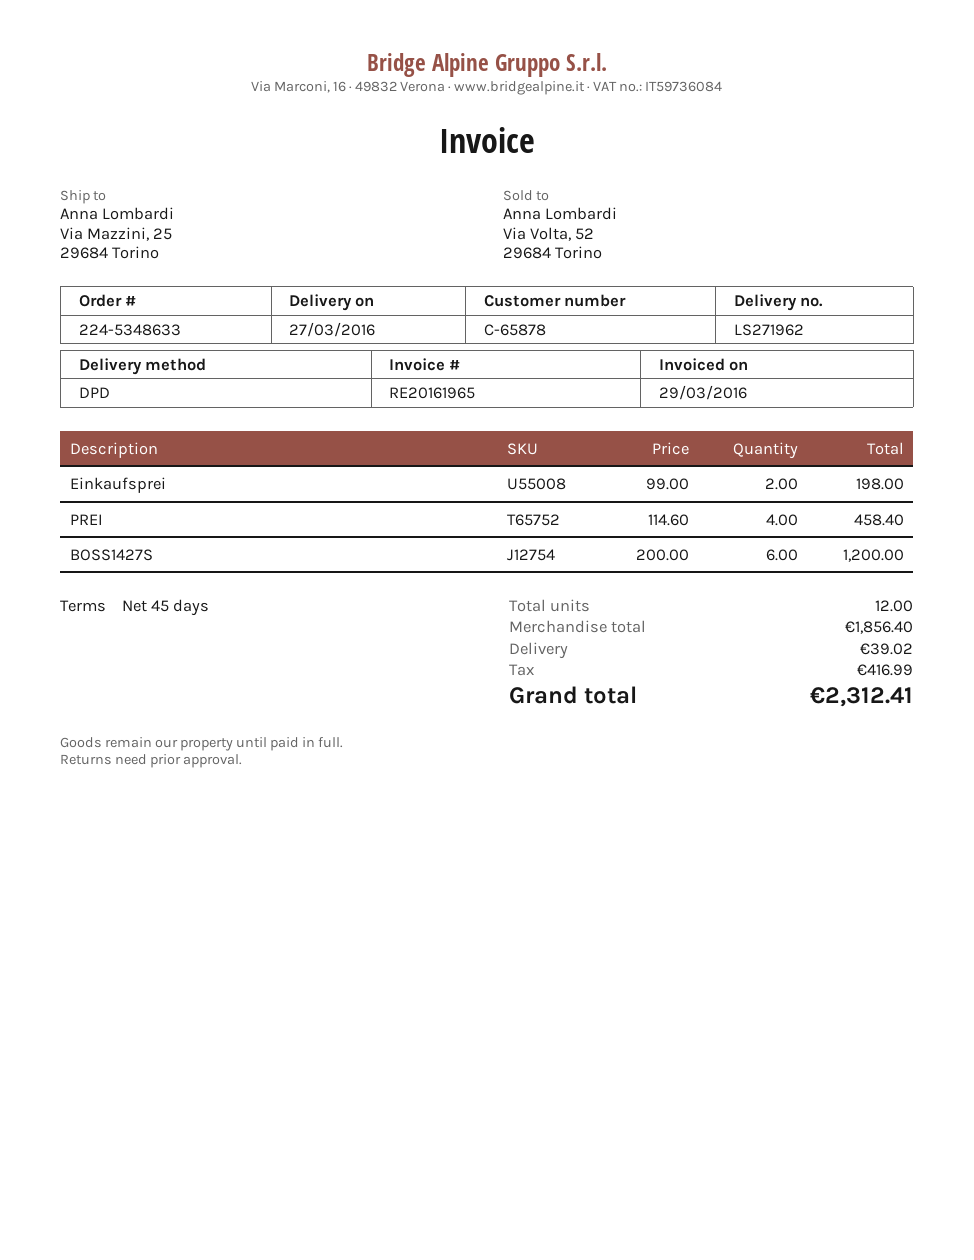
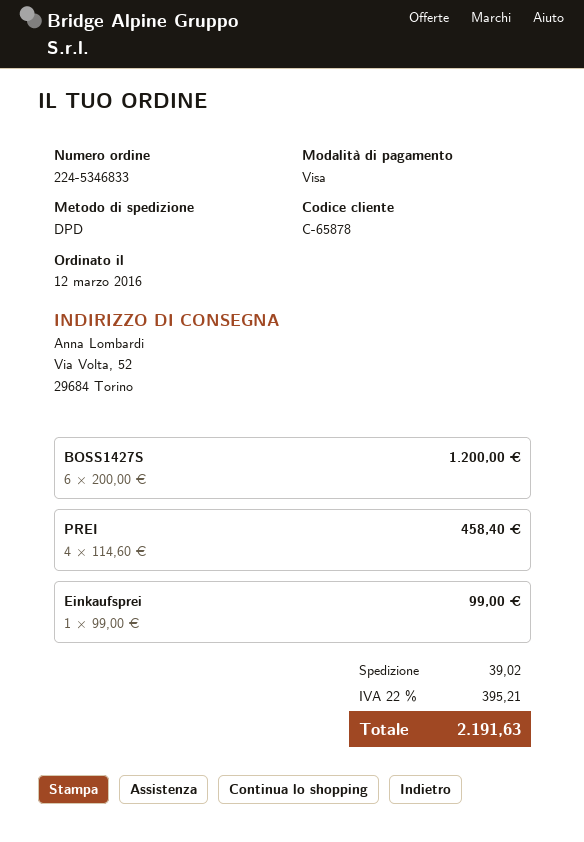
order number: 224-5348633 -> 224-5346833
ship to: Via Mazzini, 25, 29684 Torino -> Via Volta, 52, 29684 Torino
Einkaufsprei: 2 x 99.00 = 198.00 -> 1 x 99.00 = 99.00
tax: 416.99 -> 395.21
total: 2312.41 -> 2191.63

